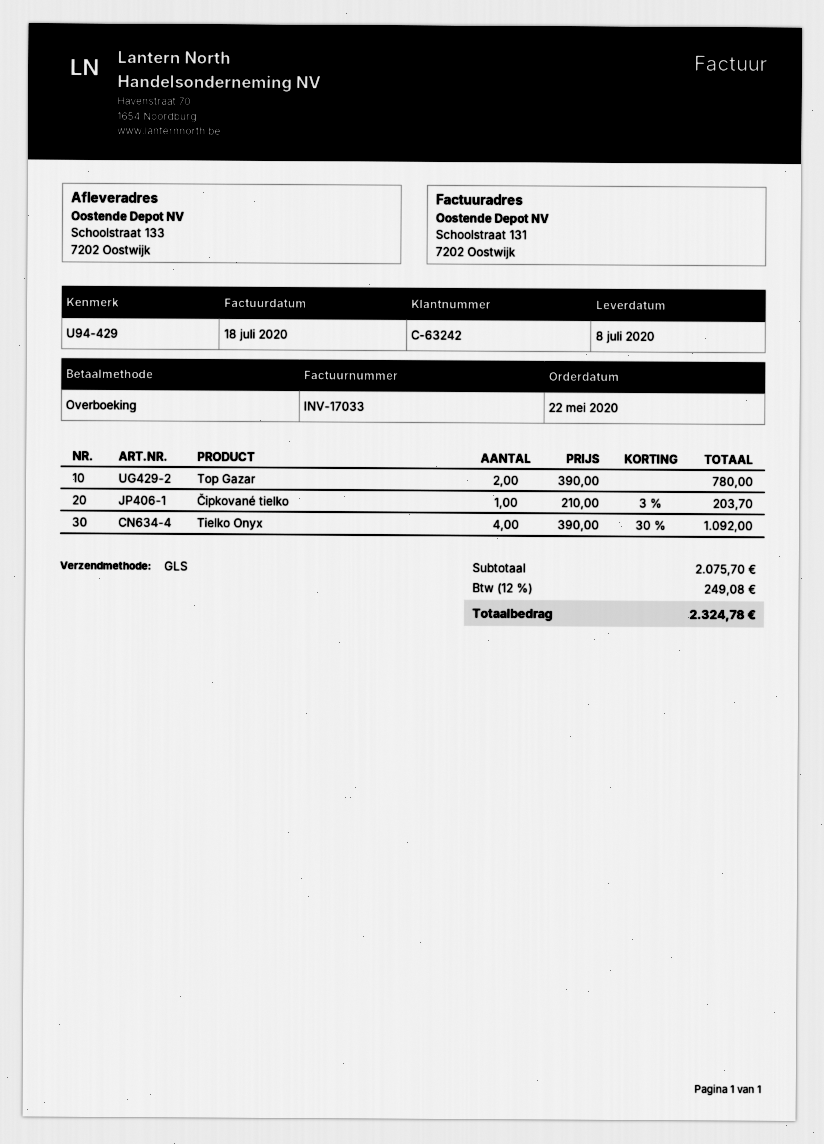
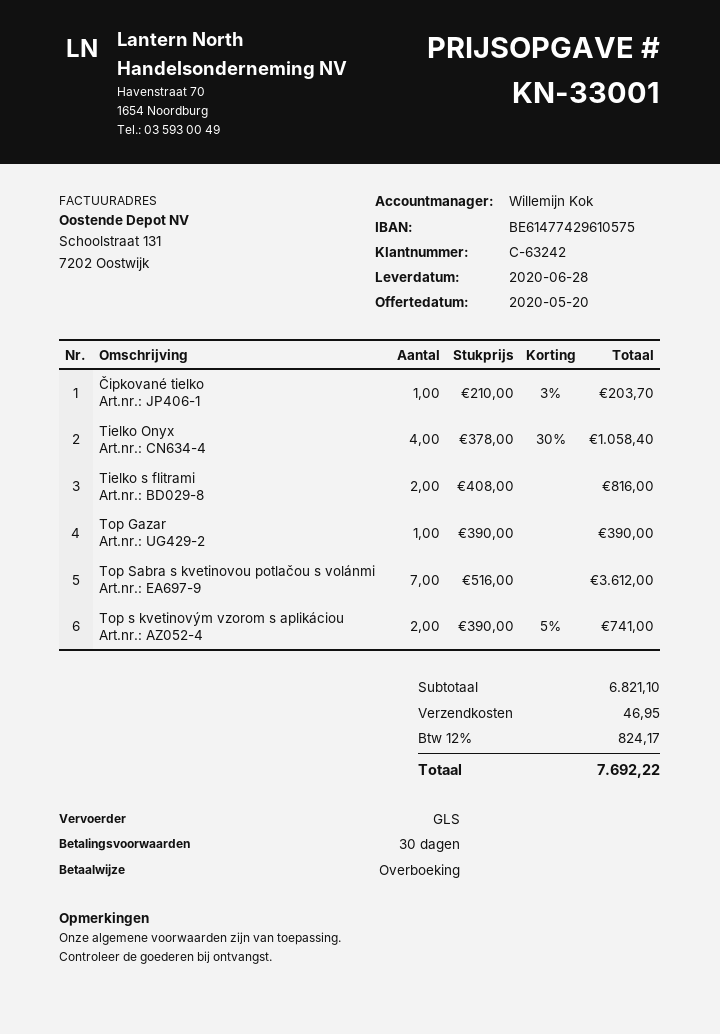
delivery date: 2020-07-08 -> 2020-06-28
Top Gazar: 2 x 390.00 = 780.00 -> 1 x 390.00 = 390.00
Tielko Onyx: 4 x 390.00 - 30% = 1092.00 -> 4 x 378.00 - 30% = 1058.40
Tielko s flitrami: none -> 2 x 408.00 = 816.00
Top Sabra s kvetinovou potlačou s volánmi: none -> 7 x 516.00 = 3612.00
Top s kvetinovým vzorom s aplikáciou: none -> 2 x 390.00 - 5% = 741.00
subtotal: 2075.70 -> 6821.10
shipping: none -> 46.95
tax: 12% = 249.08 -> 12% = 824.17
total: 2324.78 -> 7692.22

